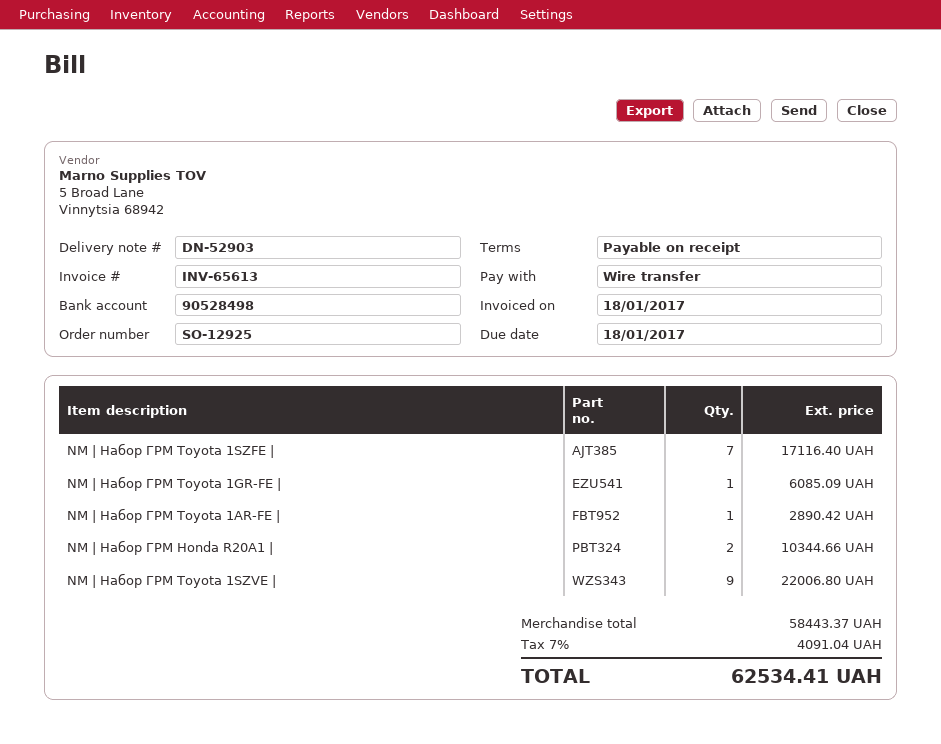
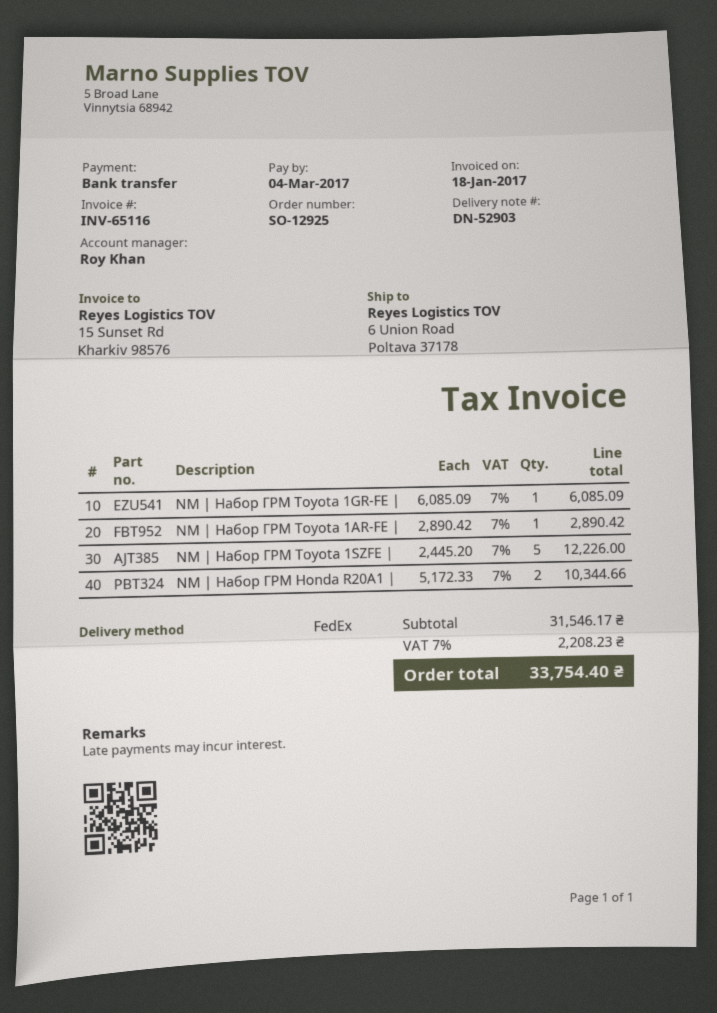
invoice number: INV-65613 -> INV-65116
due date: 2017-01-18 -> 2017-03-04
NM | Набор ГРМ Toyota 1SZFE |: 7 for 17116.40 -> 5 for 12226.00
NM | Набор ГРМ Toyota 1SZVE |: 9 for 22006.80 -> none
subtotal: 58443.37 -> 31546.17
tax: 7% = 4091.04 -> 7% = 2208.23
total: 62534.41 -> 33754.40

